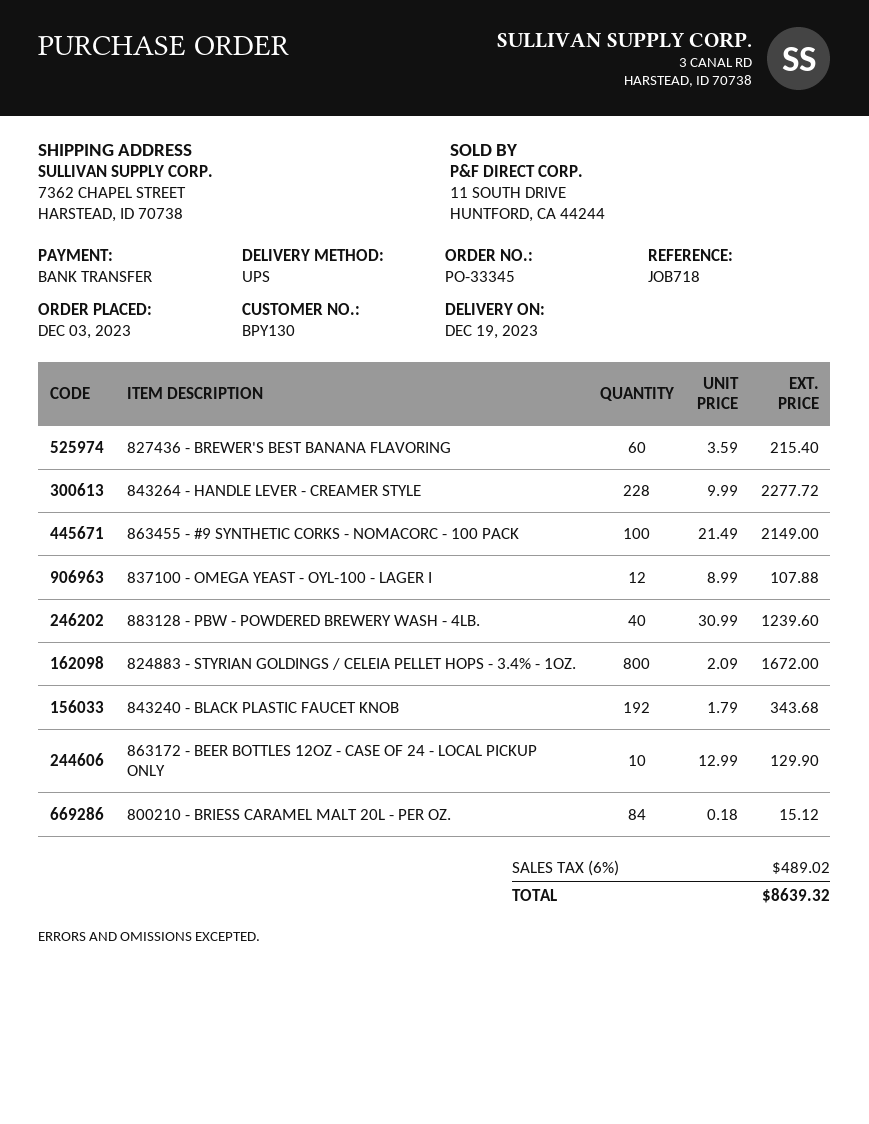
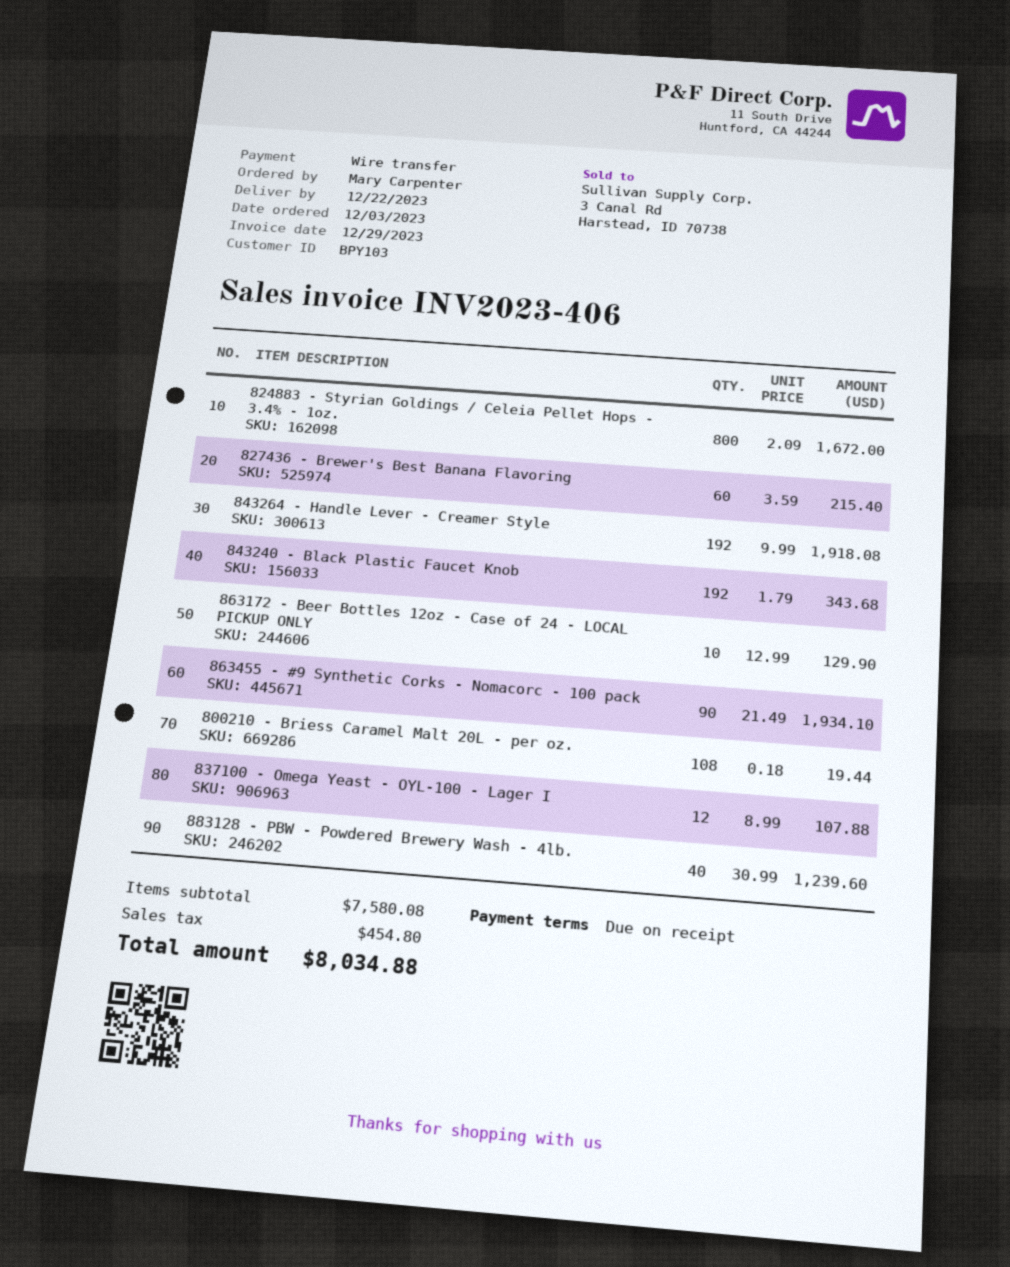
delivery date: 2023-12-19 -> 2023-12-22
customer number: BPY130 -> BPY103
843264 - HANDLE LEVER - CREAMER STYLE: 228 x 9.99 = 2277.72 -> 192 x 9.99 = 1918.08
863455 - #9 SYNTHETIC CORKS - NOMACORC - 100 PACK: 100 x 21.49 = 2149.00 -> 90 x 21.49 = 1934.10
800210 - BRIESS CARAMEL MALT 20L - PER OZ.: 84 x 0.18 = 15.12 -> 108 x 0.18 = 19.44
tax: 489.02 -> 454.80
total: 8639.32 -> 8034.88

